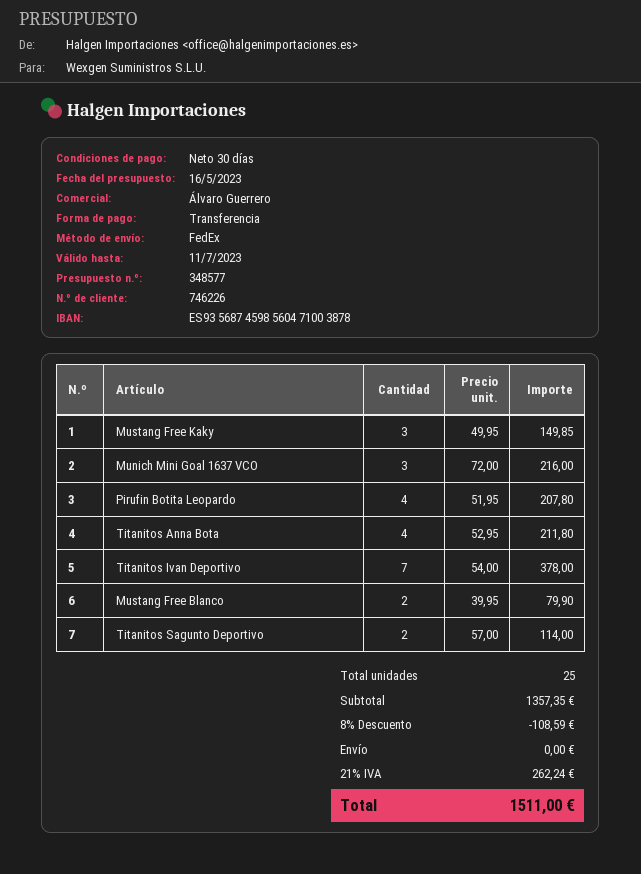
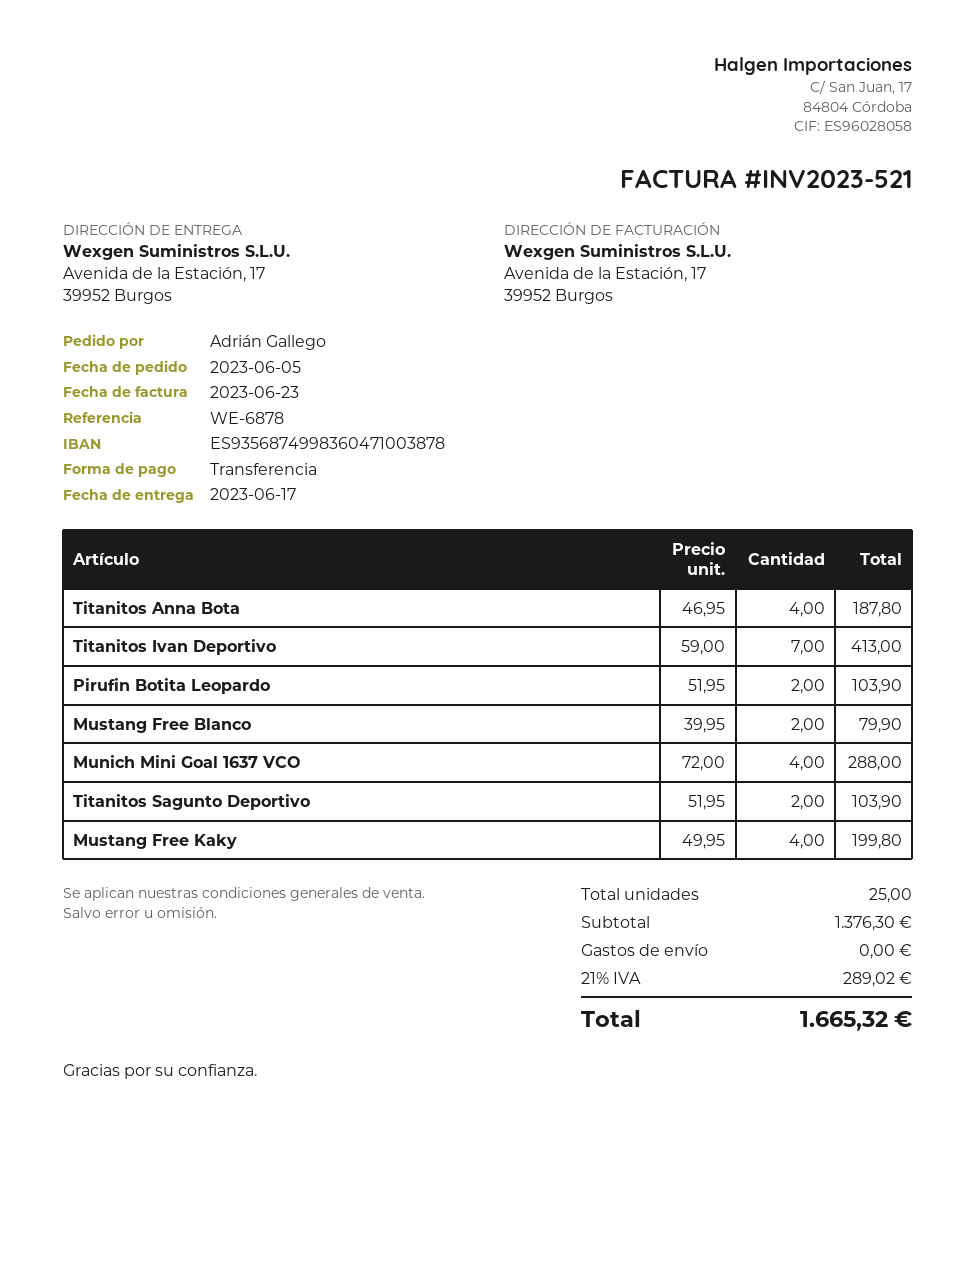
bank account: ES9356874598560471003878 -> ES9356874998360471003878
Mustang Free Kaky: 3 x 49.95 = 149.85 -> 4 x 49.95 = 199.80
Munich Mini Goal 1637 VCO: 3 x 72.00 = 216.00 -> 4 x 72.00 = 288.00
Pirufin Botita Leopardo: 4 x 51.95 = 207.80 -> 2 x 51.95 = 103.90
Titanitos Anna Bota: 4 x 52.95 = 211.80 -> 4 x 46.95 = 187.80
Titanitos Ivan Deportivo: 7 x 54.00 = 378.00 -> 7 x 59.00 = 413.00
Titanitos Sagunto Deportivo: 2 x 57.00 = 114.00 -> 2 x 51.95 = 103.90
subtotal: 1357.35 -> 1376.30
discount: 8% = 108.59 -> none
tax: 21% = 262.24 -> 21% = 289.02
total: 1511.00 -> 1665.32

